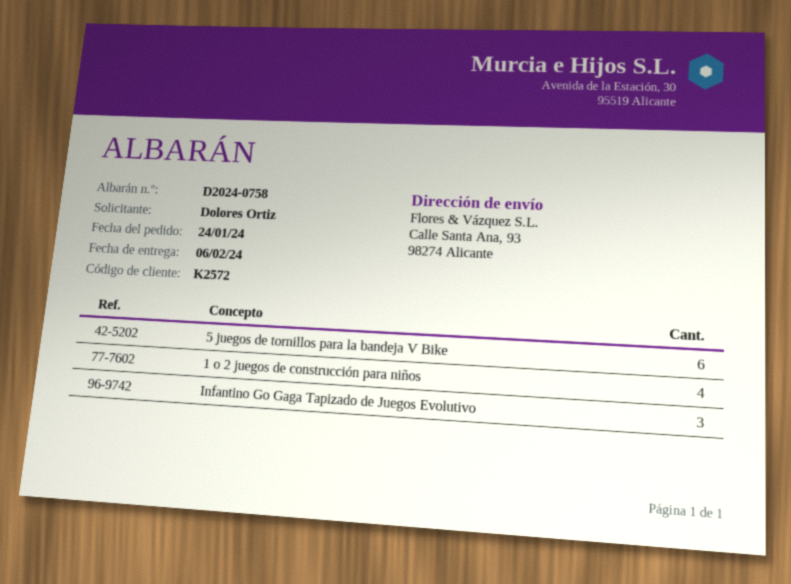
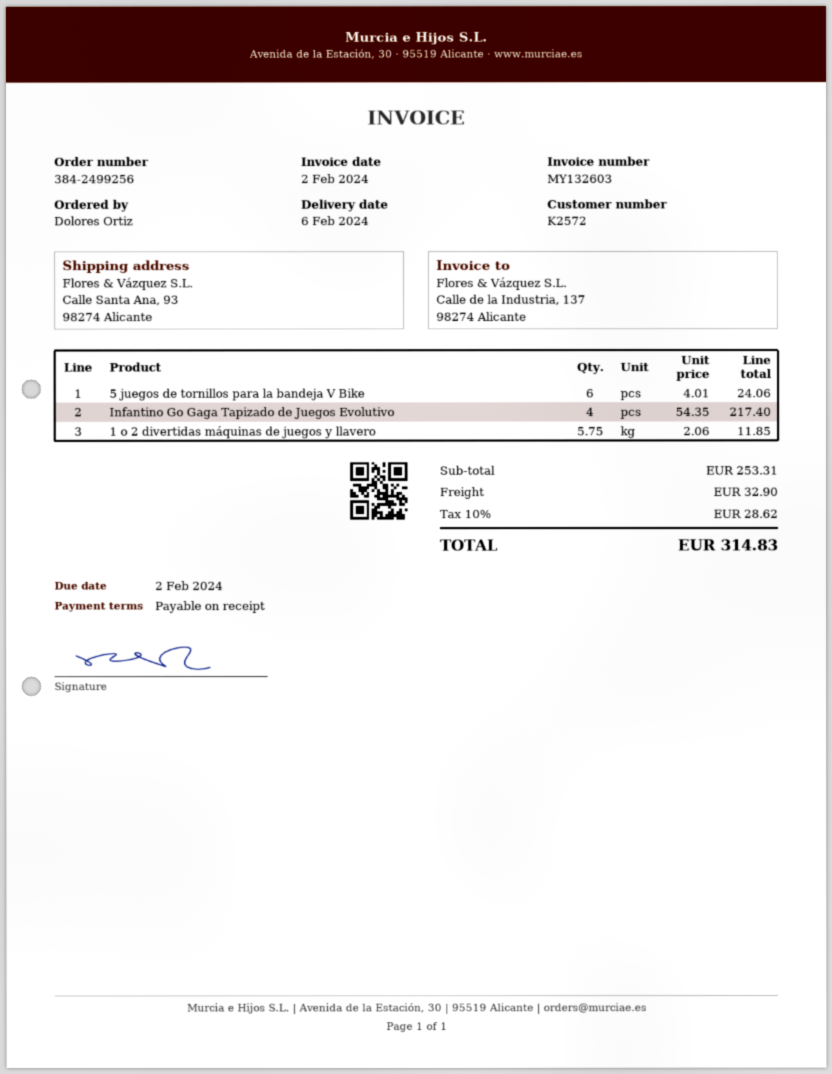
1 o 2 juegos de construcción para niños: 4 -> none
Infantino Go Gaga Tapizado de Juegos Evolutivo: 3 -> 4
1 o 2 divertidas máquinas de juegos y llavero: none -> 5.75

